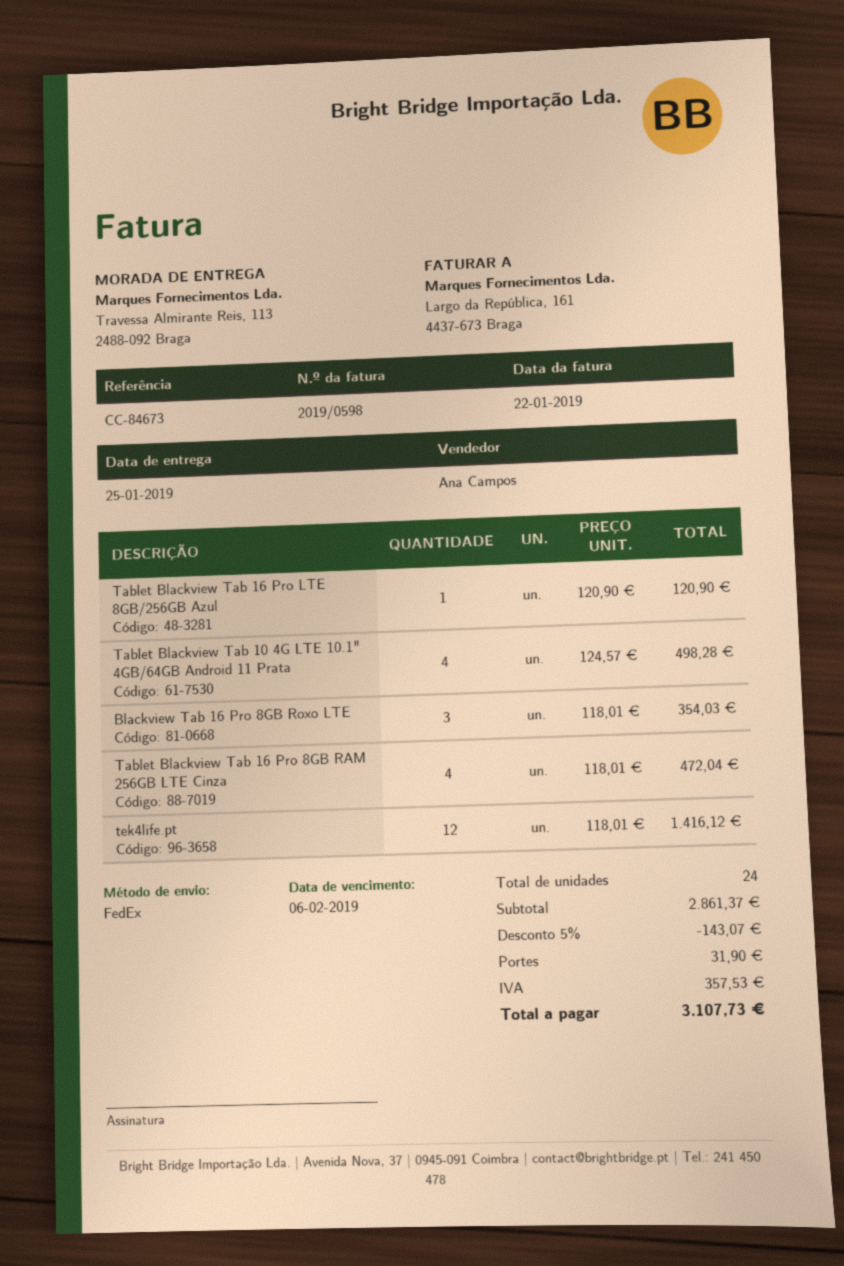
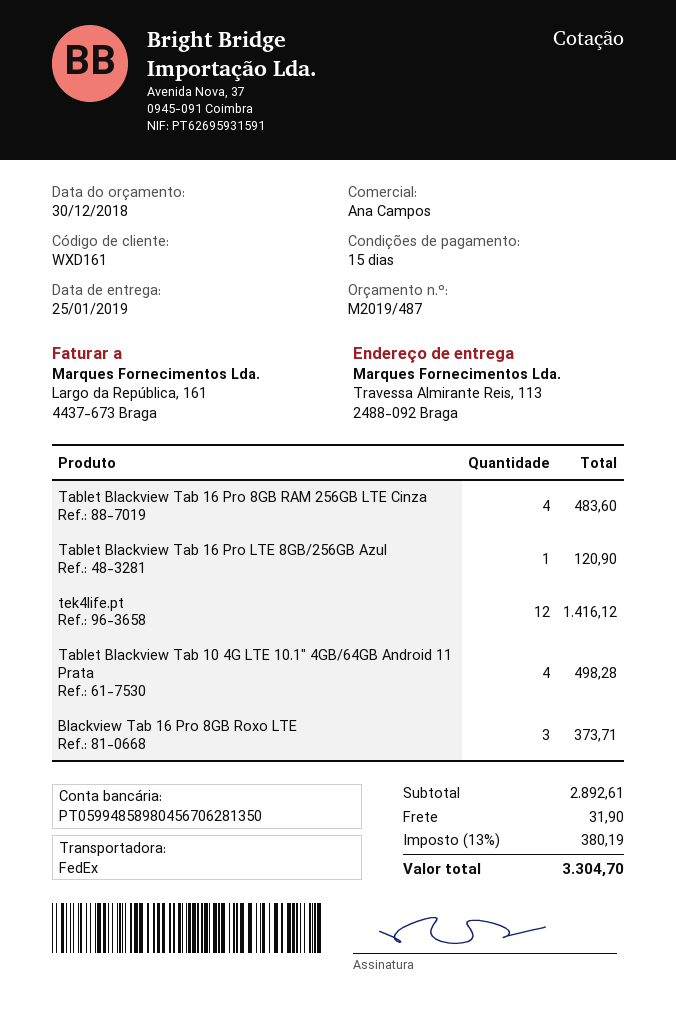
Blackview Tab 16 Pro 8GB Roxo LTE: 3 for 354.03 -> 3 for 373.71
Tablet Blackview Tab 16 Pro 8GB RAM 256GB LTE Cinza: 4 for 472.04 -> 4 for 483.60
subtotal: 2861.37 -> 2892.61
discount: 5% = 143.07 -> none
tax: 357.53 -> 380.19
total: 3107.73 -> 3304.70

